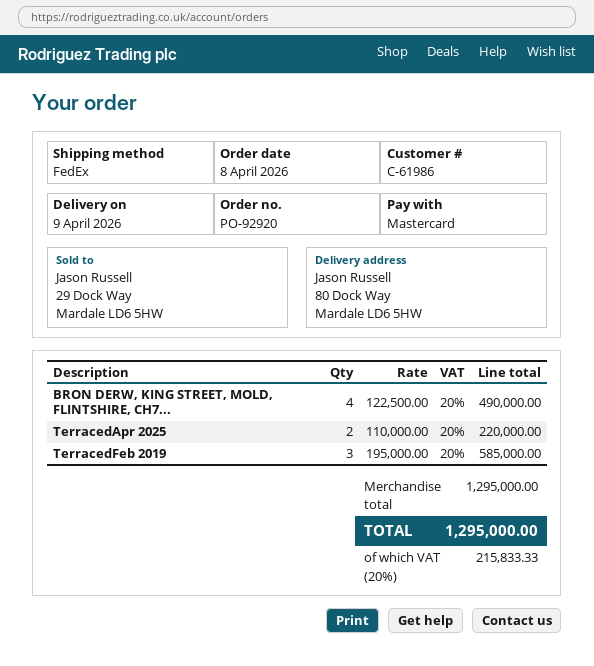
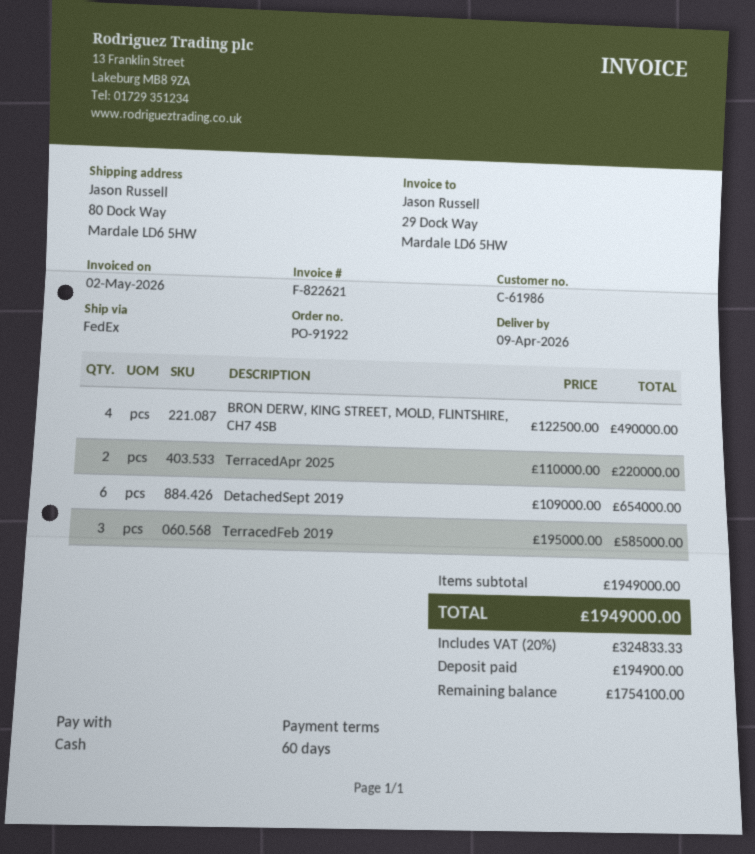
order number: PO-92920 -> PO-91922
payment method: Mastercard -> cash
DetachedSept 2019: none -> 6 x 109000.00 = 654000.00
subtotal: 1295000.00 -> 1949000.00
tax: 20% = 215833.33 -> 20% = 324833.33
total: 1295000.00 -> 1949000.00

